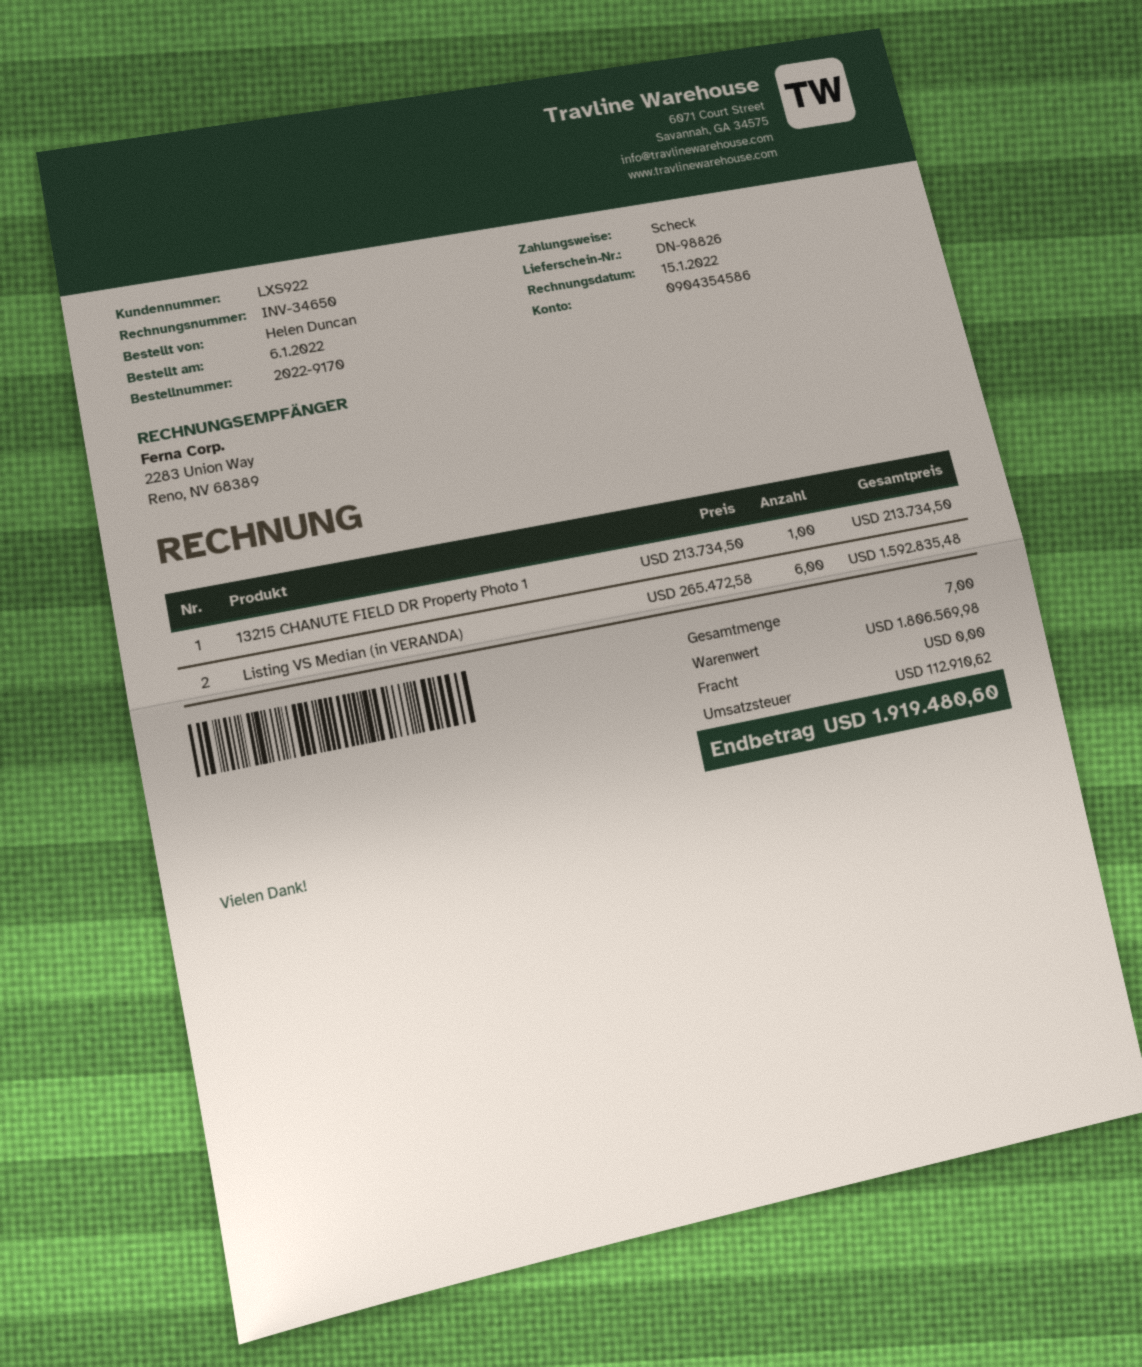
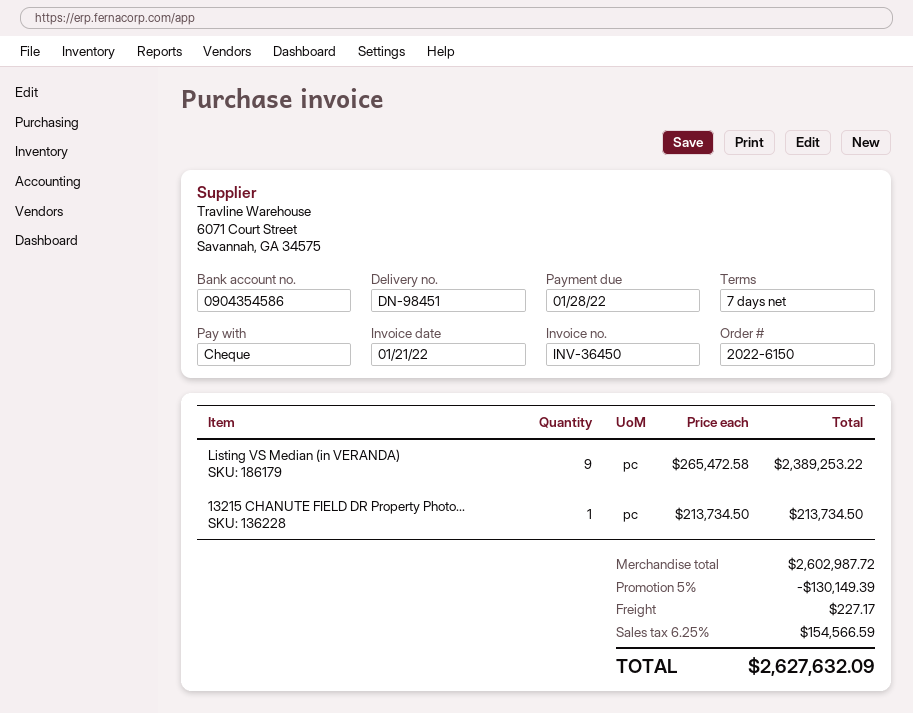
order number: 2022-9170 -> 2022-6150
delivery note number: DN-98826 -> DN-98451
invoice number: INV-34650 -> INV-36450
invoice date: 2022-01-15 -> 2022-01-21
Listing VS Median (in VERANDA): 6 x 265472.58 = 1592835.48 -> 9 x 265472.58 = 2389253.22
subtotal: 1806569.98 -> 2602987.72
discount: none -> 5% = 130149.39
shipping: 0.00 -> 227.17
tax: 112910.62 -> 154566.59
total: 1919480.60 -> 2627632.09

